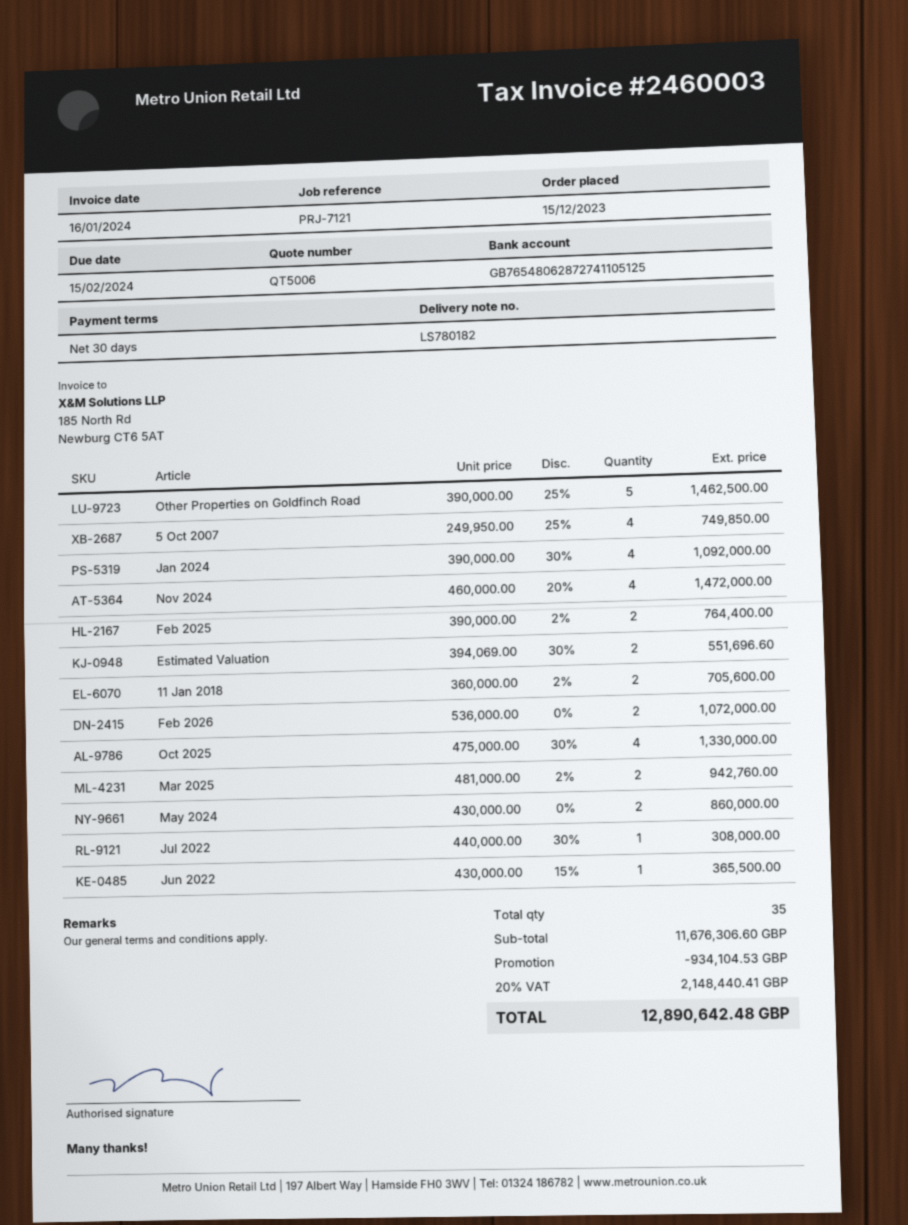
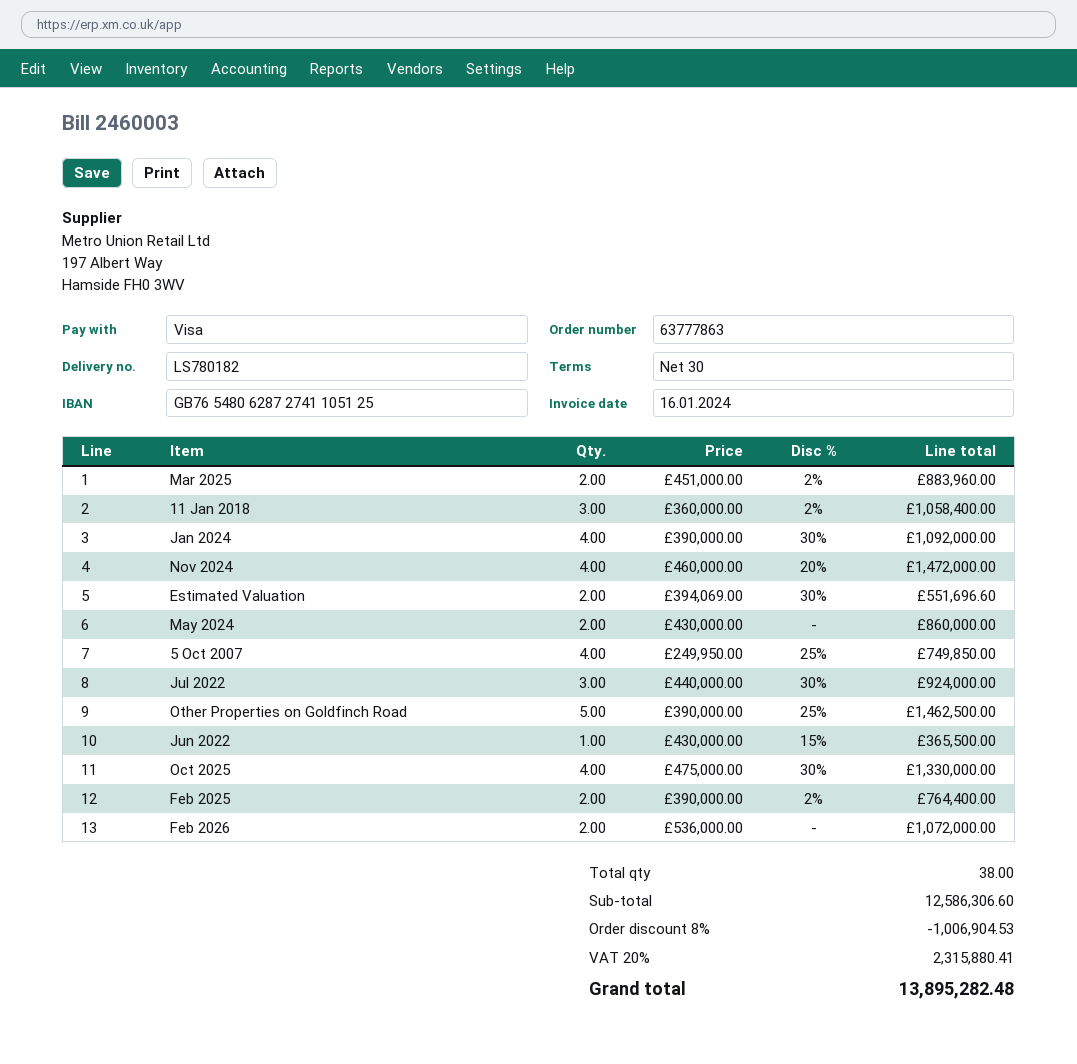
11 Jan 2018: 2 x 360000.00 - 2% = 705600.00 -> 3 x 360000.00 - 2% = 1058400.00
Mar 2025: 2 x 481000.00 - 2% = 942760.00 -> 2 x 451000.00 - 2% = 883960.00
Jul 2022: 1 x 440000.00 - 30% = 308000.00 -> 3 x 440000.00 - 30% = 924000.00
total quantity: 35 -> 38
subtotal: 11676306.60 -> 12586306.60
discount: 934104.53 -> 1006904.53
tax: 20% = 2148440.41 -> 20% = 2315880.41
total: 12890642.48 -> 13895282.48

